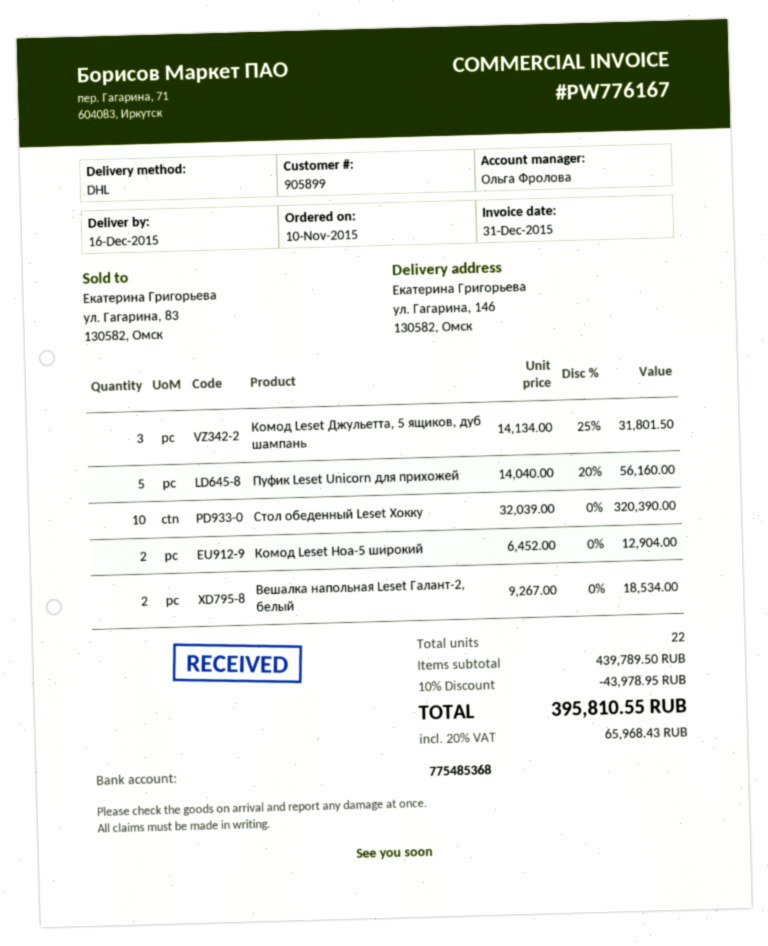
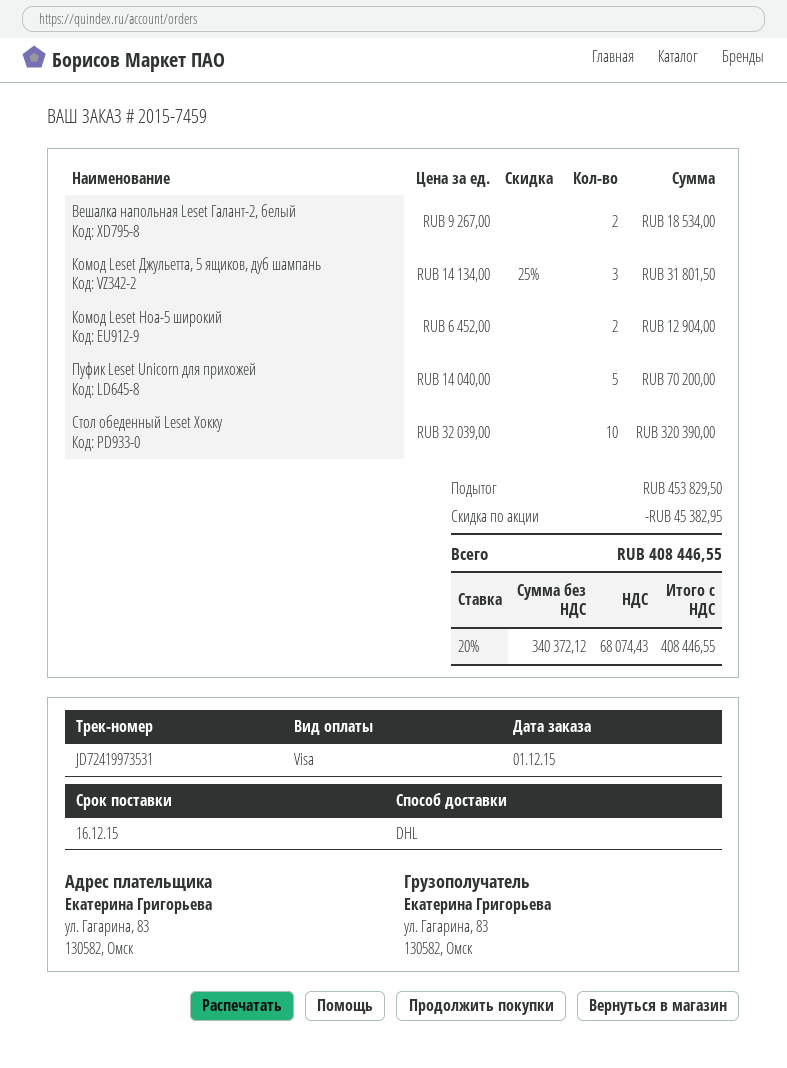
order date: 2015-11-10 -> 2015-12-01
ship to: ул. Гагарина, 146, 130582, Омск -> ул. Гагарина, 83, 130582, Омск
Пуфик Leset Unicorn для прихожей: 5 x 14040.00 - 20% = 56160.00 -> 5 x 14040.00 = 70200.00
subtotal: 439789.50 -> 453829.50
discount: 43978.95 -> 45382.95
tax: 20% = 65968.43 -> 20% = 68074.43
total: 395810.55 -> 408446.55

